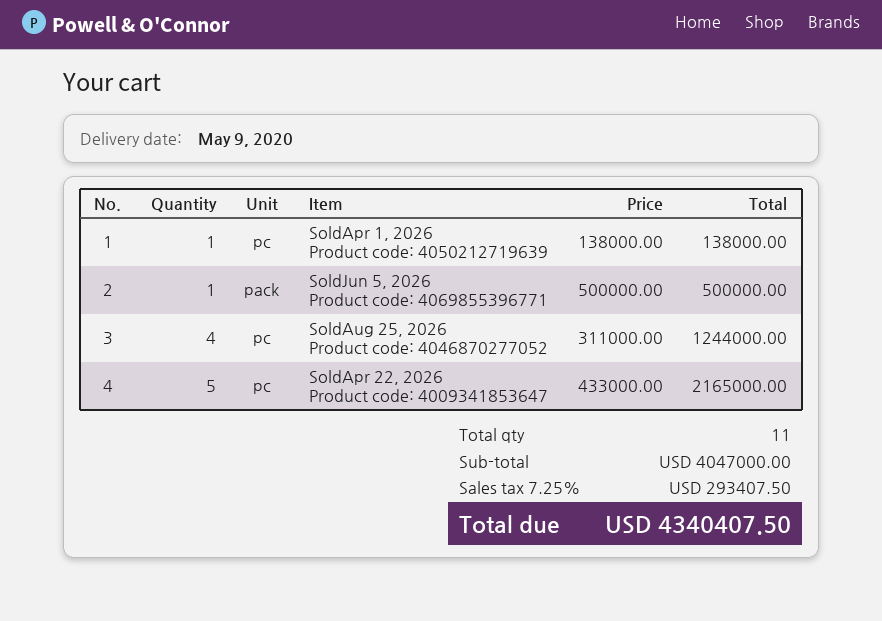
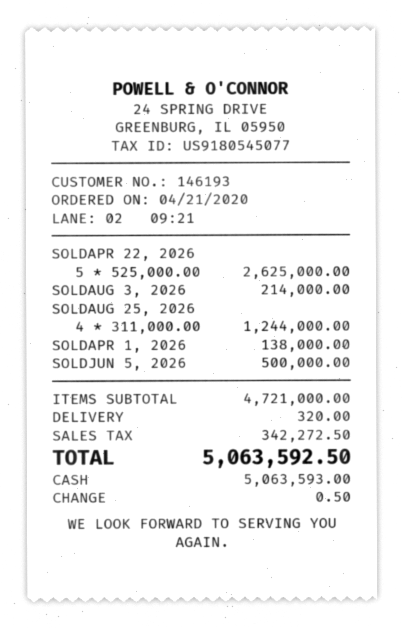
SoldApr 22, 2026: 5 x 433000.00 = 2165000.00 -> 5 x 525000.00 = 2625000.00
SOLDAUG 3, 2026: none -> 1 x 214000.00 = 214000.00
subtotal: 4047000.00 -> 4721000.00
shipping: none -> 320.00
tax: 293407.50 -> 342272.50
total: 4340407.50 -> 5063592.50

